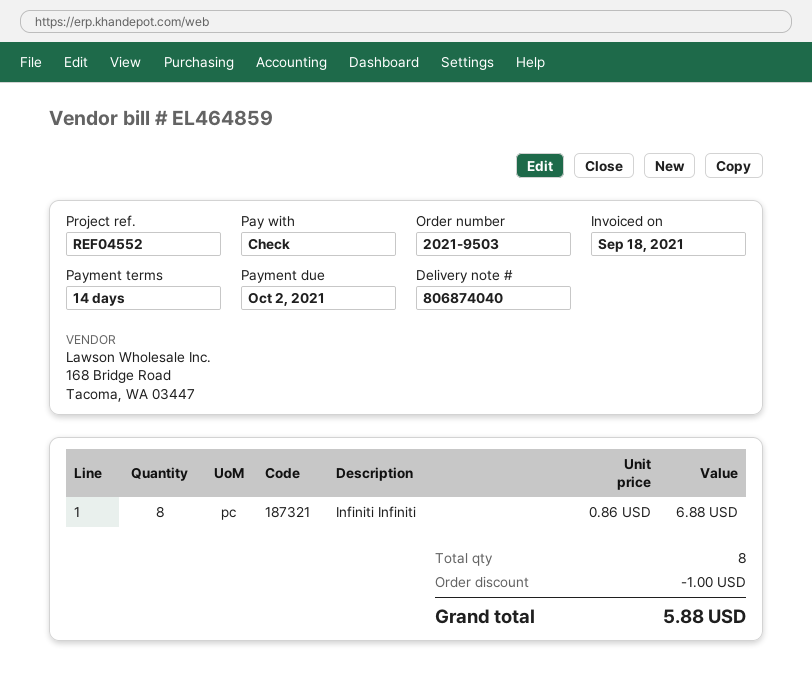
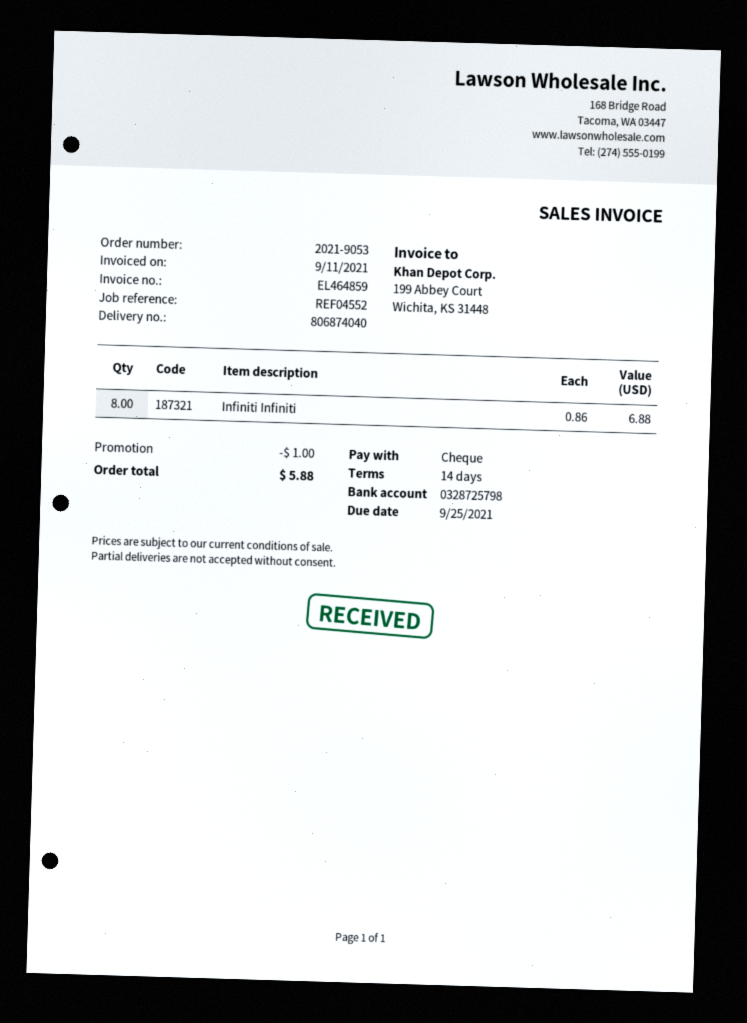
order number: 2021-9503 -> 2021-9053
invoice date: 2021-09-18 -> 2021-09-11
due date: 2021-10-02 -> 2021-09-25

